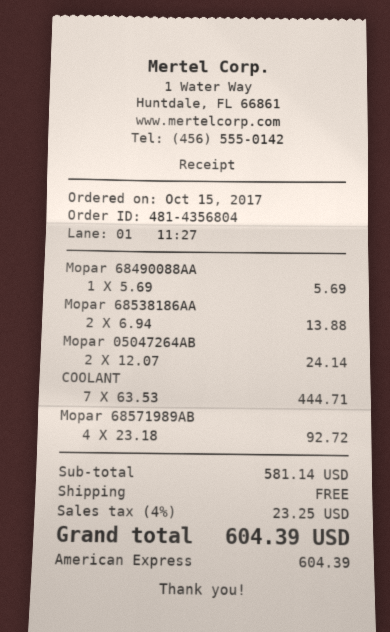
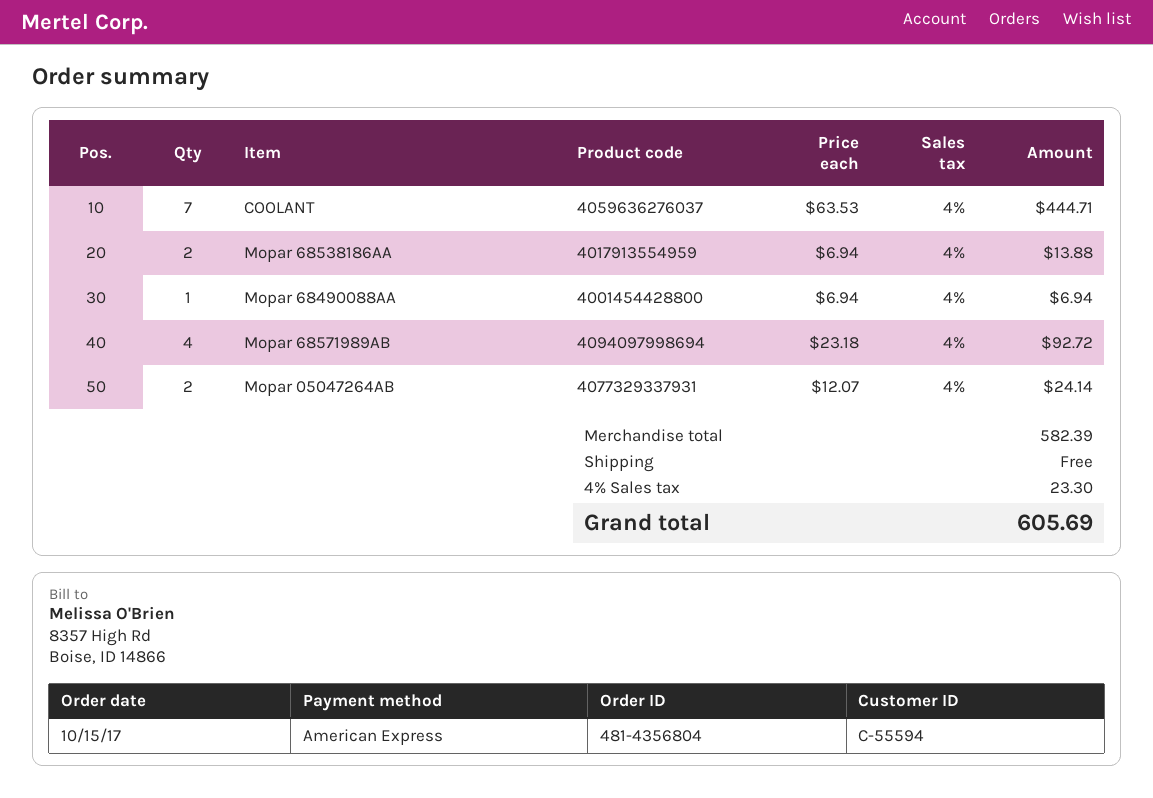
Mopar 68490088AA: 1 x 5.69 = 5.69 -> 1 x 6.94 = 6.94
subtotal: 581.14 -> 582.39
tax: 4% = 23.25 -> 4% = 23.30
total: 604.39 -> 605.69

